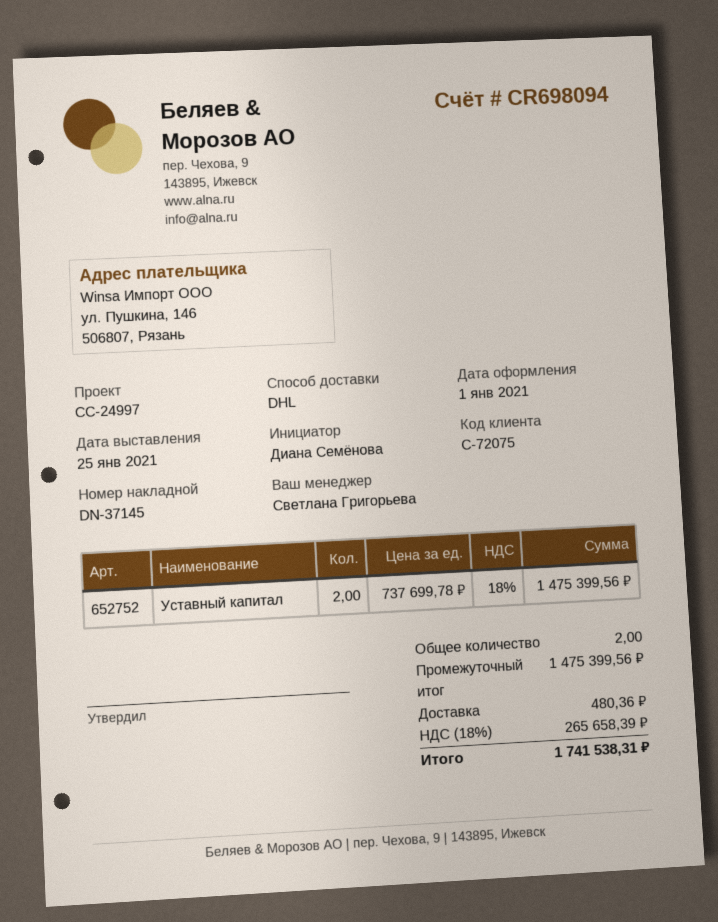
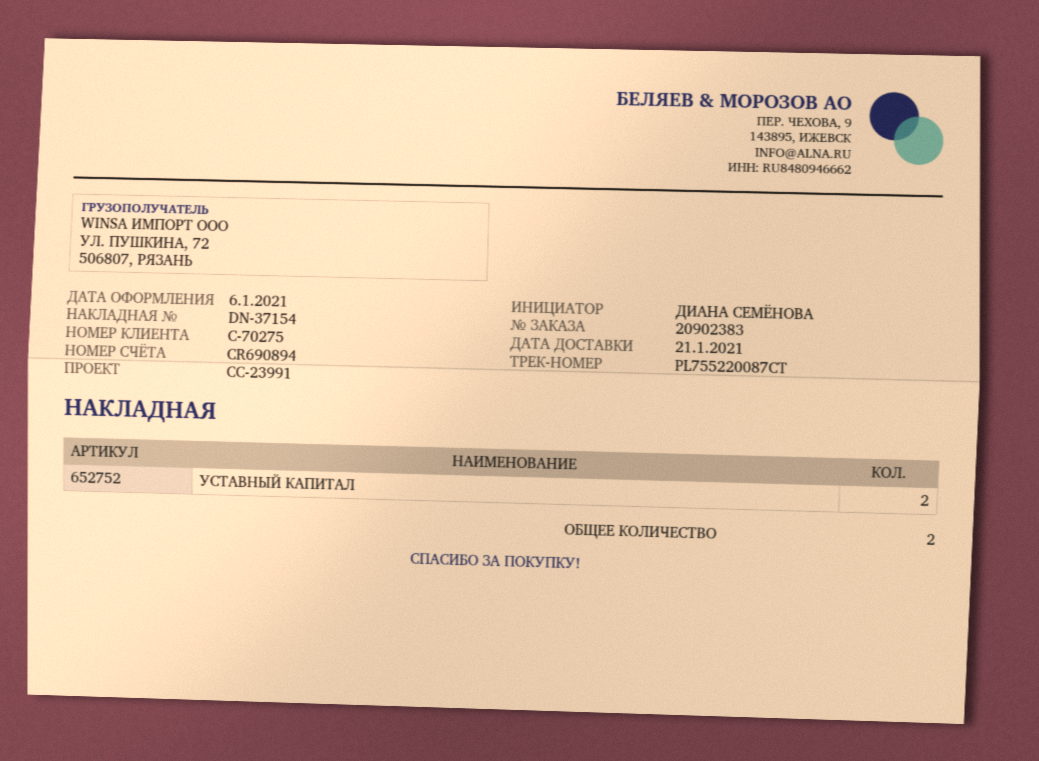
order date: 2021-01-01 -> 2021-01-06
delivery note number: DN-37145 -> DN-37154
invoice number: CR698094 -> CR690894
customer number: C-72075 -> C-70275
reference: CC-24997 -> CC-23991

